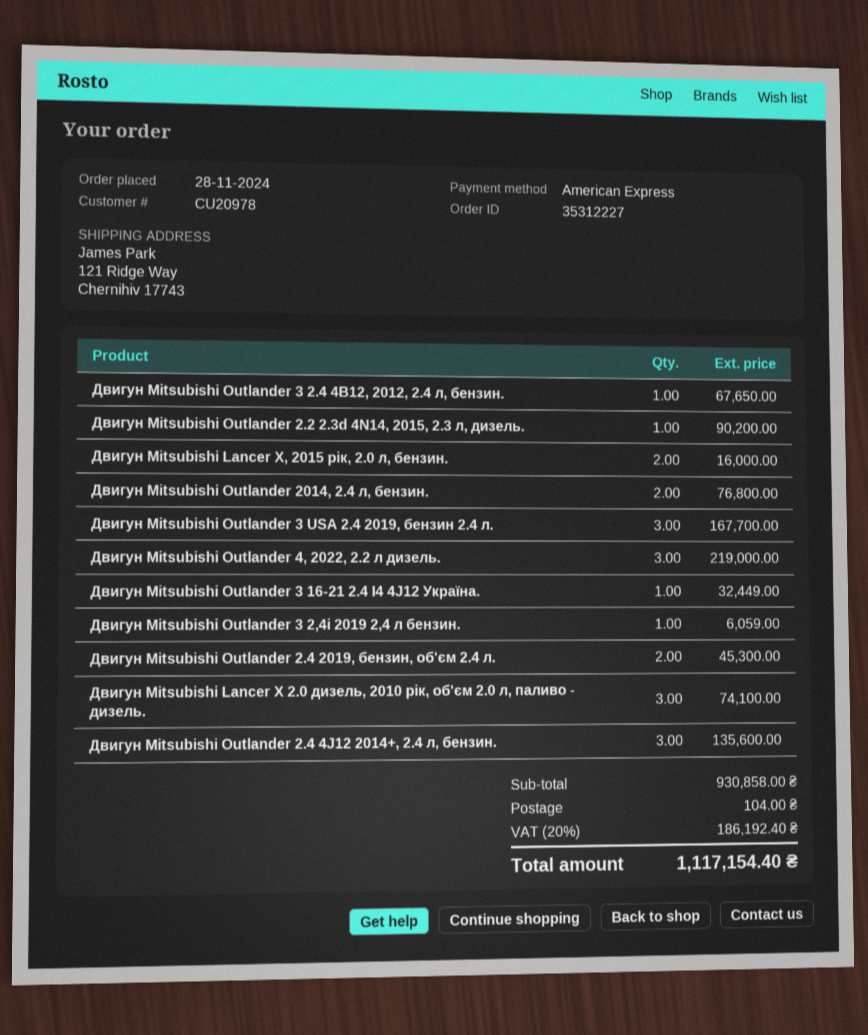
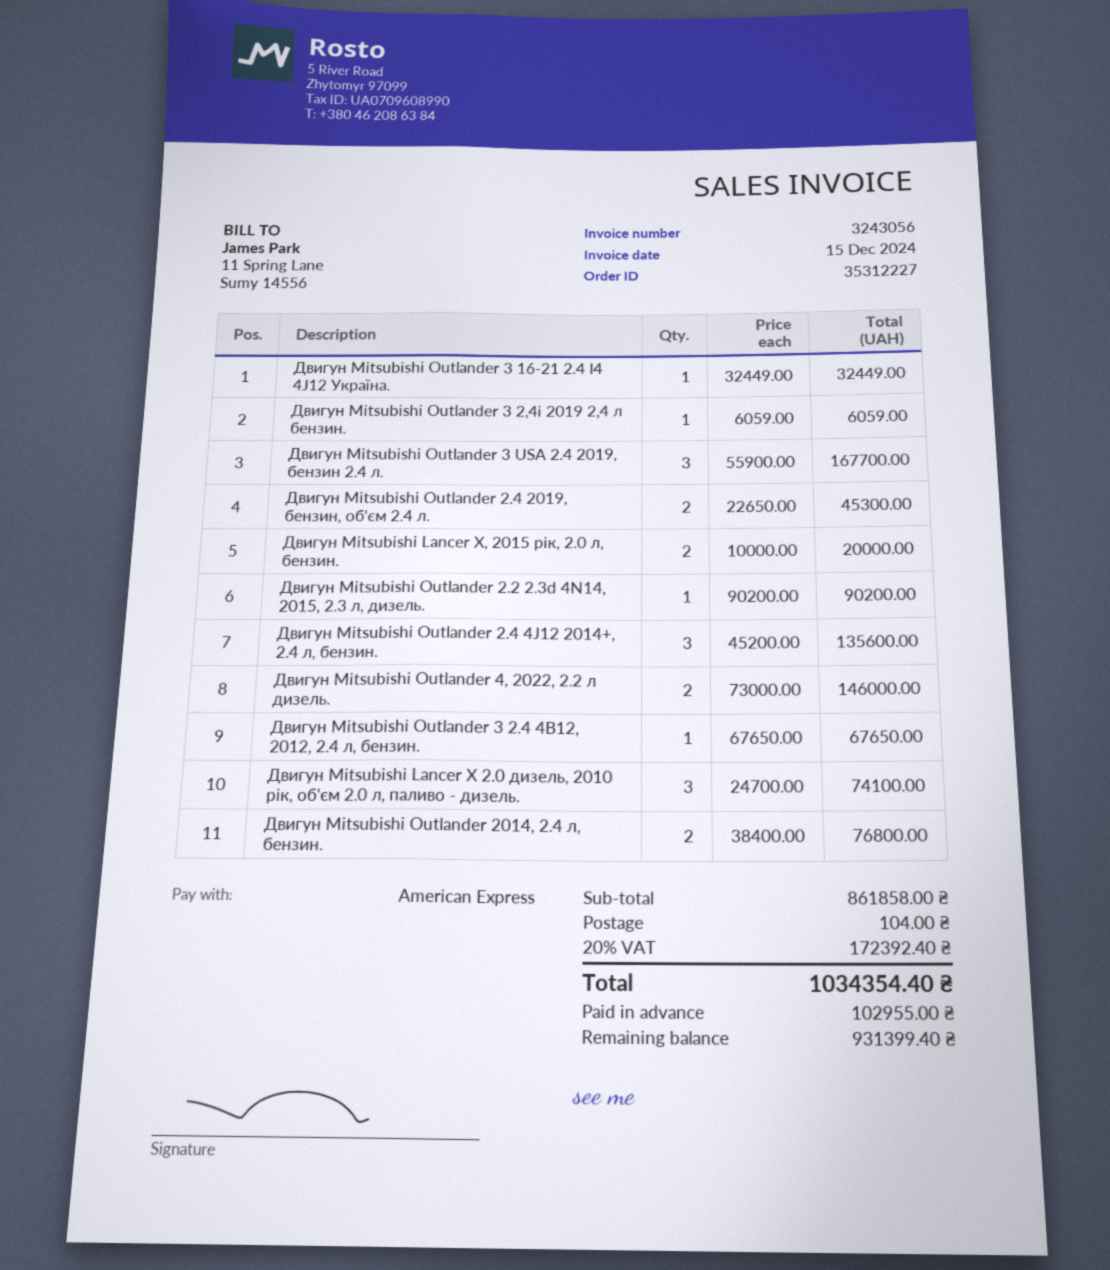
Двигун Mitsubishi Lancer X, 2015 рік, 2.0 л, бензин.: 2 for 16000.00 -> 2 for 20000.00
Двигун Mitsubishi Outlander 4, 2022, 2.2 л дизель.: 3 for 219000.00 -> 2 for 146000.00
subtotal: 930858.00 -> 861858.00
tax: 20% = 186192.40 -> 20% = 172392.40
total: 1117154.40 -> 1034354.40

